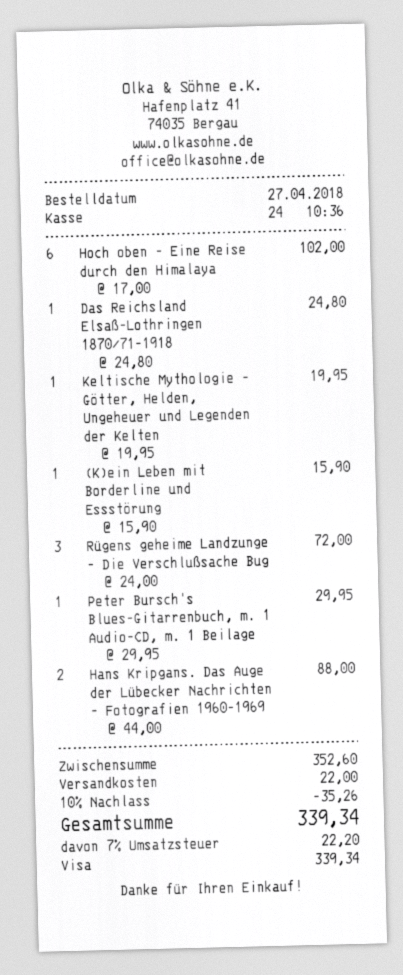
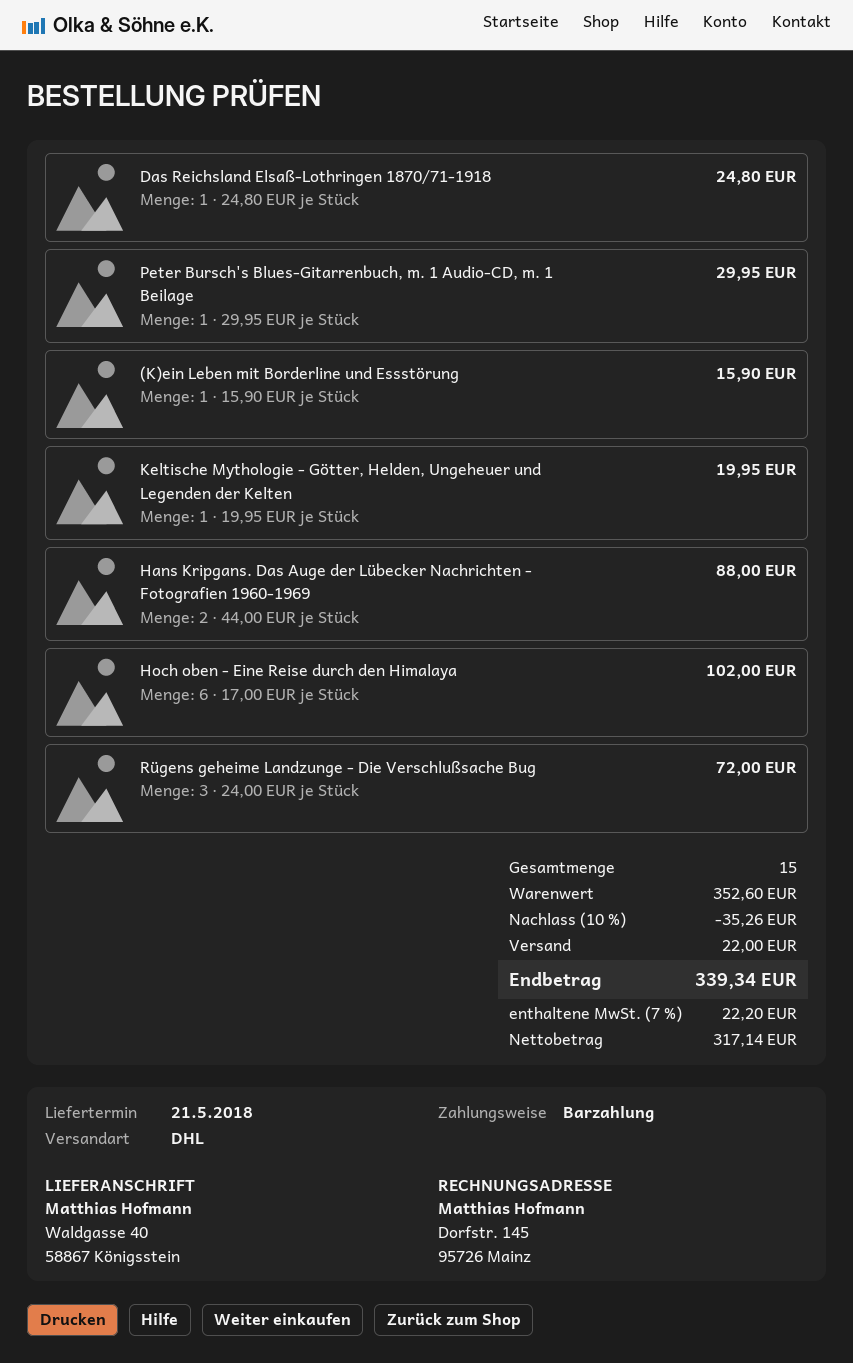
payment method: Visa -> cash

